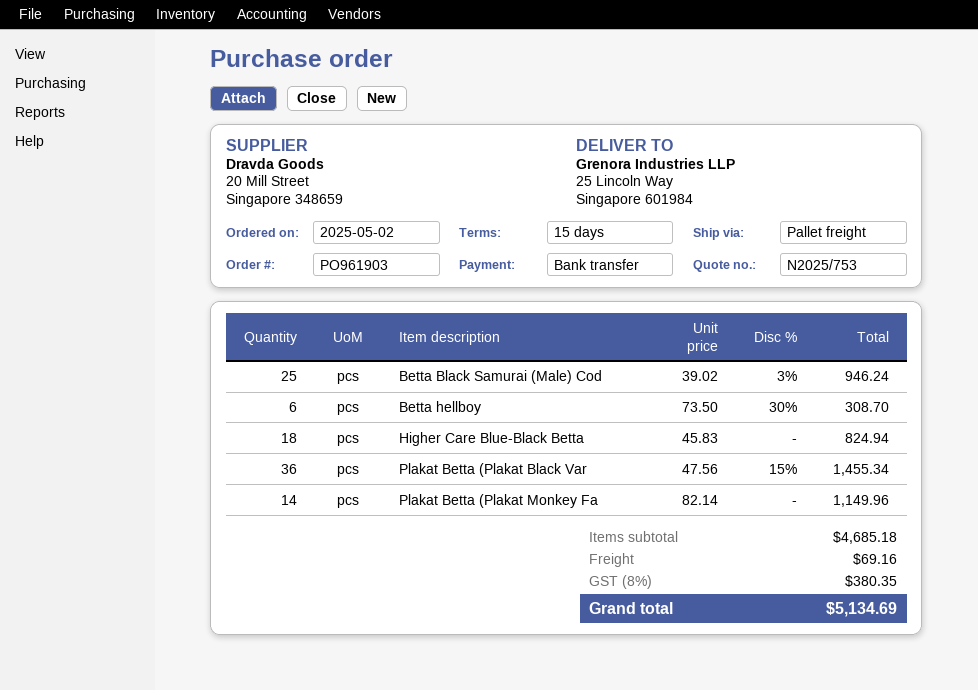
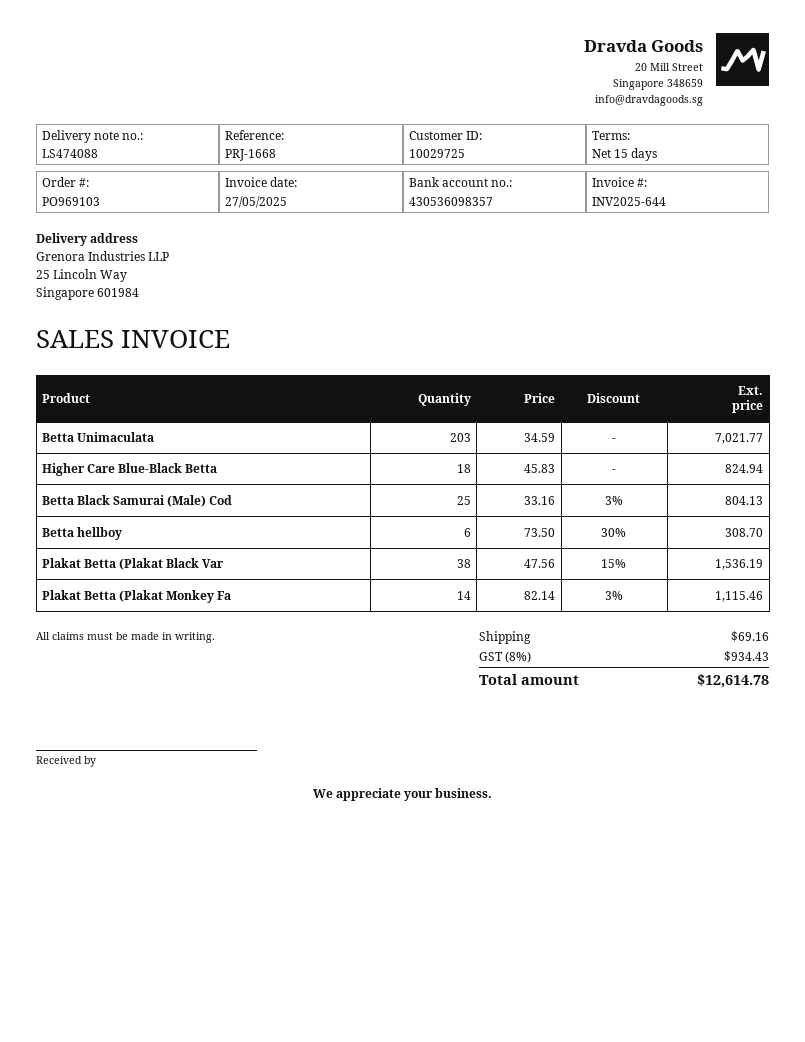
order number: PO961903 -> PO969103
Betta Black Samurai (Male) Cod: 25 x 39.02 - 3% = 946.24 -> 25 x 33.16 - 3% = 804.13
Plakat Betta (Plakat Black Var: 36 x 47.56 - 15% = 1455.34 -> 38 x 47.56 - 15% = 1536.19
Plakat Betta (Plakat Monkey Fa: 14 x 82.14 = 1149.96 -> 14 x 82.14 - 3% = 1115.46
Betta Unimaculata: none -> 203 x 34.59 = 7021.77
tax: 8% = 380.35 -> 8% = 934.43
total: 5134.69 -> 12614.78

